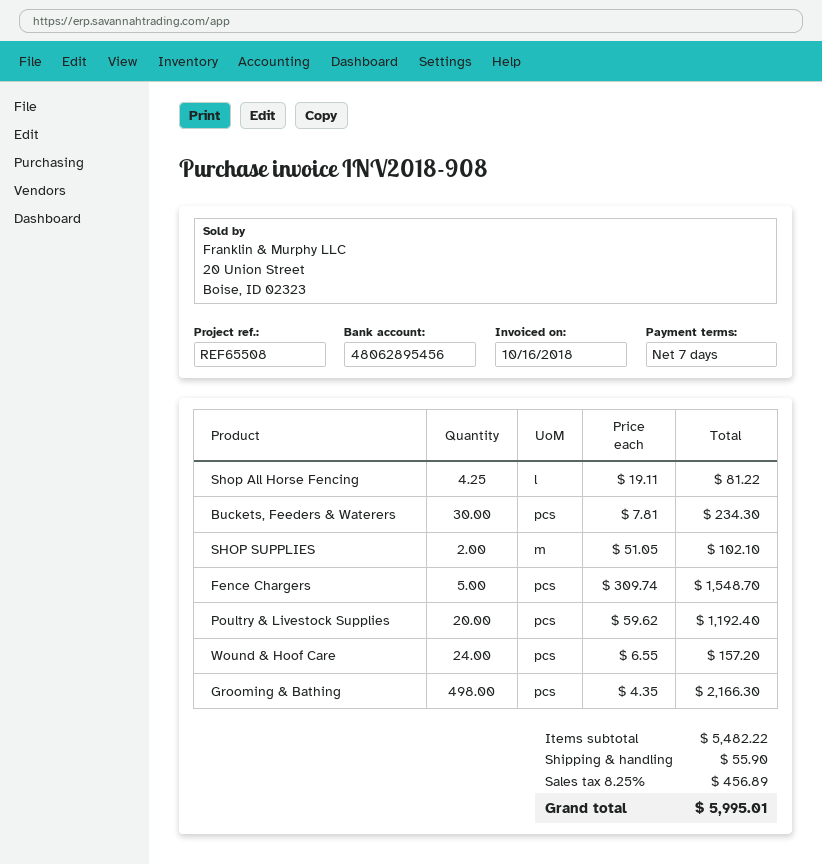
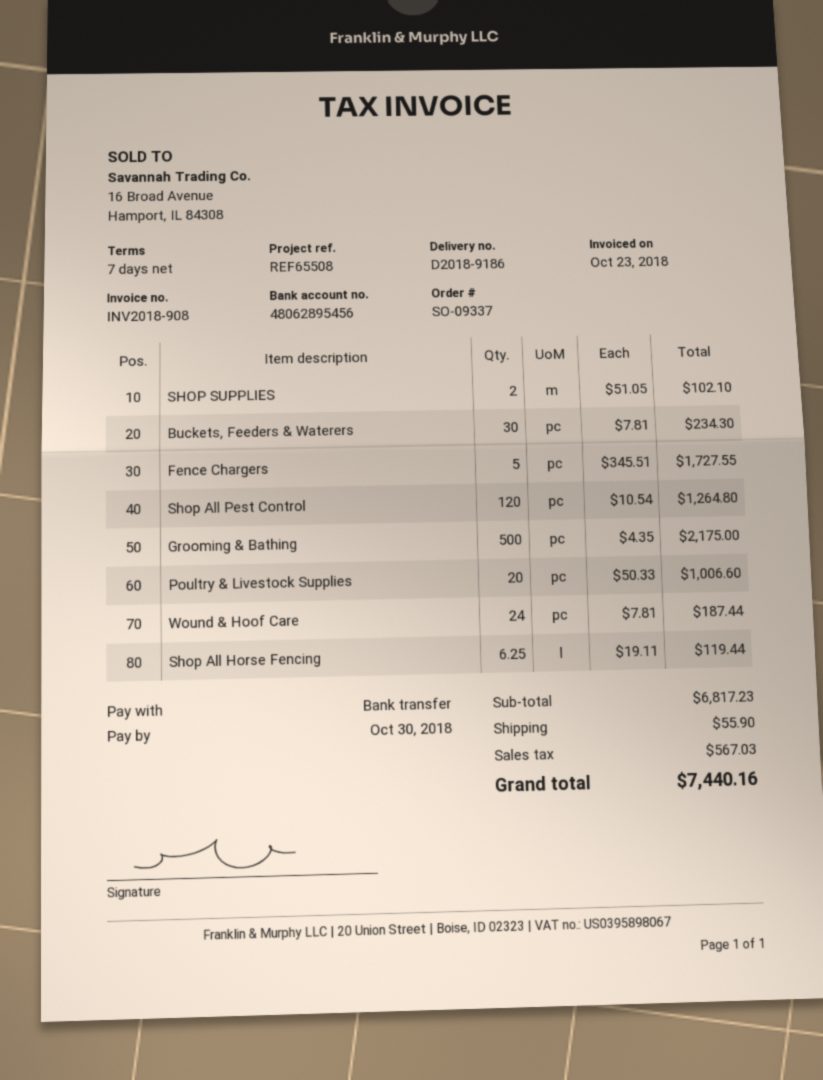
invoice date: 2018-10-16 -> 2018-10-23
Shop All Horse Fencing: 4.25 x 19.11 = 81.22 -> 6.25 x 19.11 = 119.44
Fence Chargers: 5 x 309.74 = 1548.70 -> 5 x 345.51 = 1727.55
Poultry & Livestock Supplies: 20 x 59.62 = 1192.40 -> 20 x 50.33 = 1006.60
Wound & Hoof Care: 24 x 6.55 = 157.20 -> 24 x 7.81 = 187.44
Grooming & Bathing: 498 x 4.35 = 2166.30 -> 500 x 4.35 = 2175.00
Shop All Pest Control: none -> 120 x 10.54 = 1264.80
subtotal: 5482.22 -> 6817.23
tax: 456.89 -> 567.03
total: 5995.01 -> 7440.16

